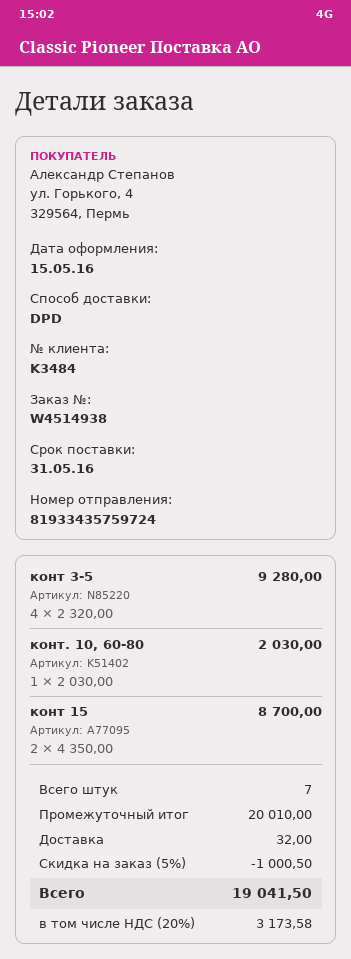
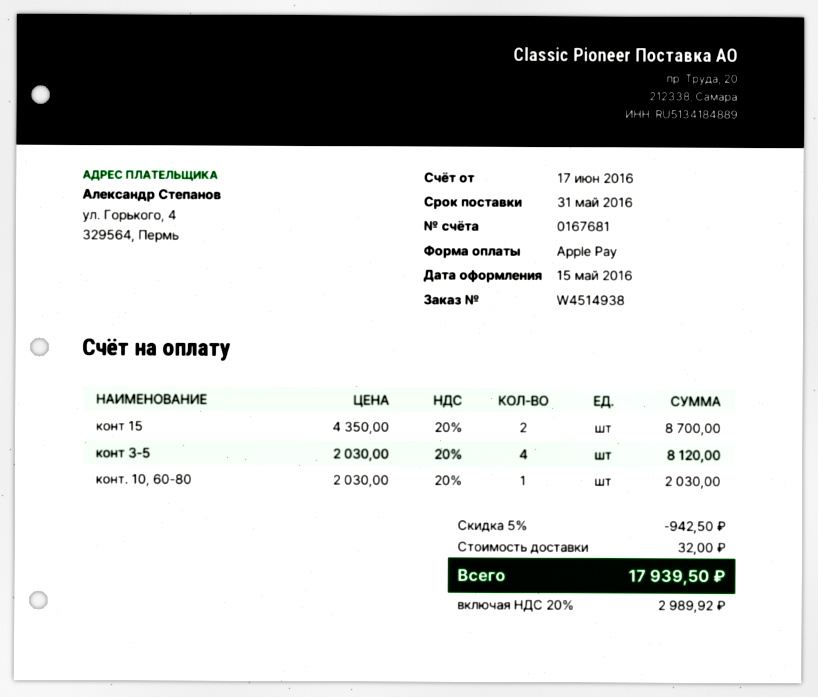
конт 3-5: 4 x 2320.00 = 9280.00 -> 4 x 2030.00 = 8120.00
discount: 5% = 1000.50 -> 5% = 942.50
tax: 20% = 3173.58 -> 20% = 2989.92
total: 19041.50 -> 17939.50

